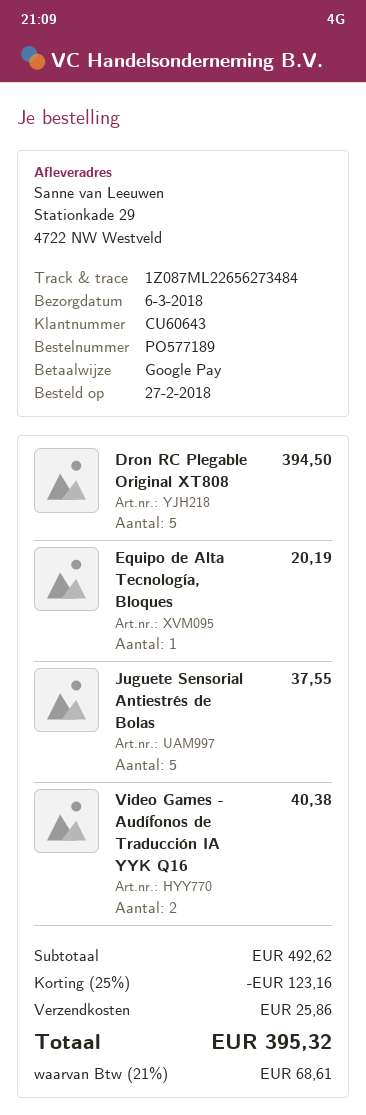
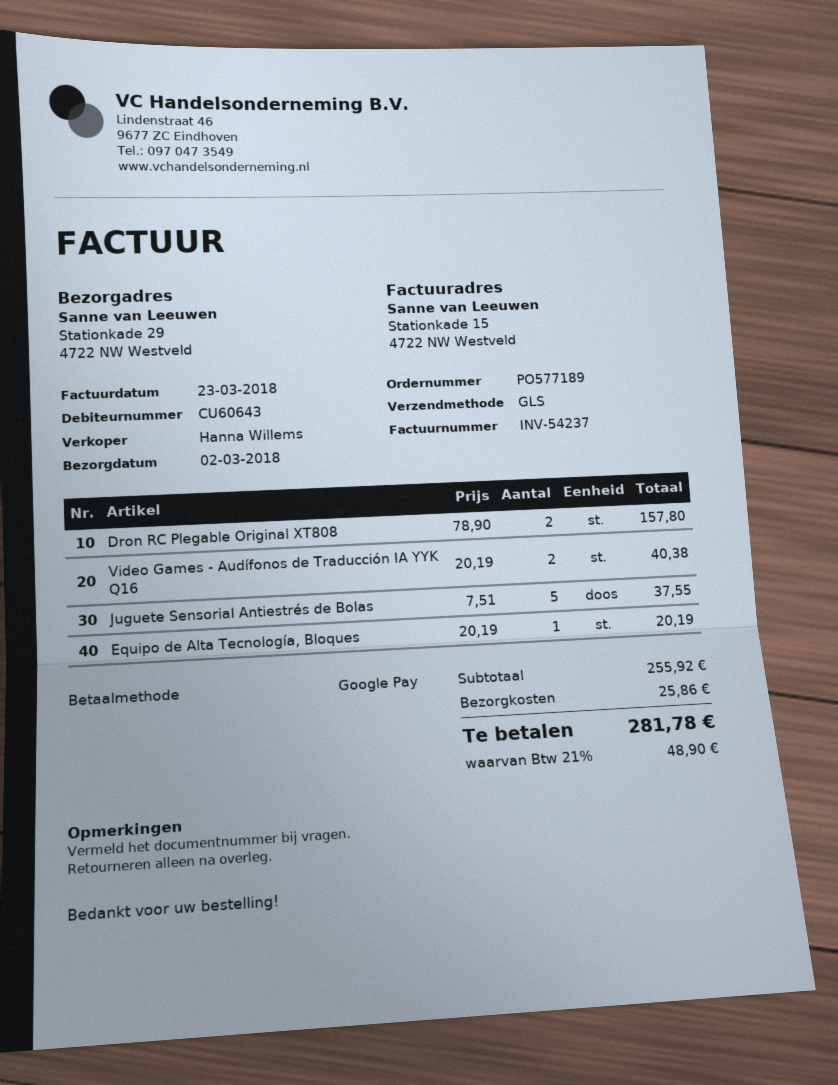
delivery date: 2018-03-06 -> 2018-03-02
Dron RC Plegable Original XT808: 5 for 394.50 -> 2 for 157.80
subtotal: 492.62 -> 255.92
discount: 25% = 123.16 -> none
tax: 21% = 68.61 -> 21% = 48.90
total: 395.32 -> 281.78

